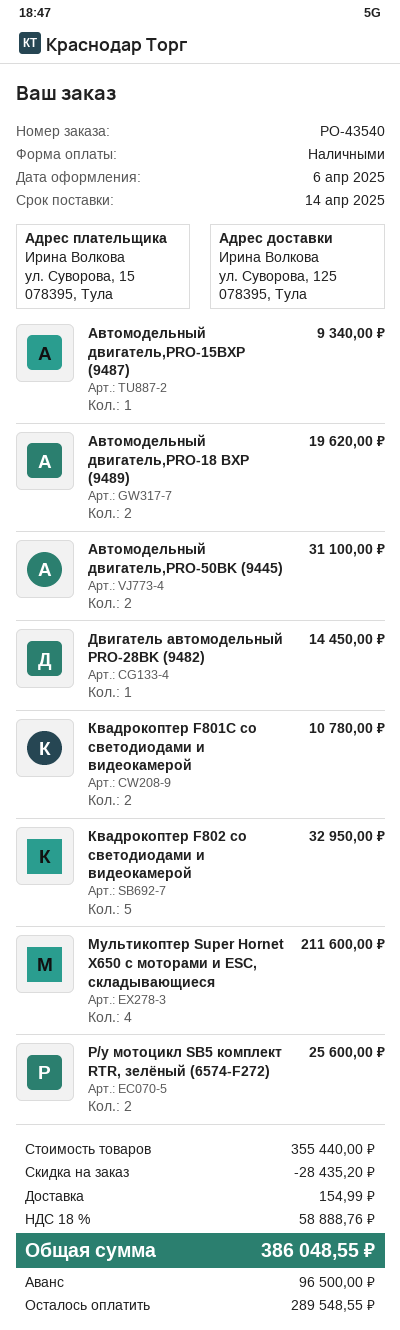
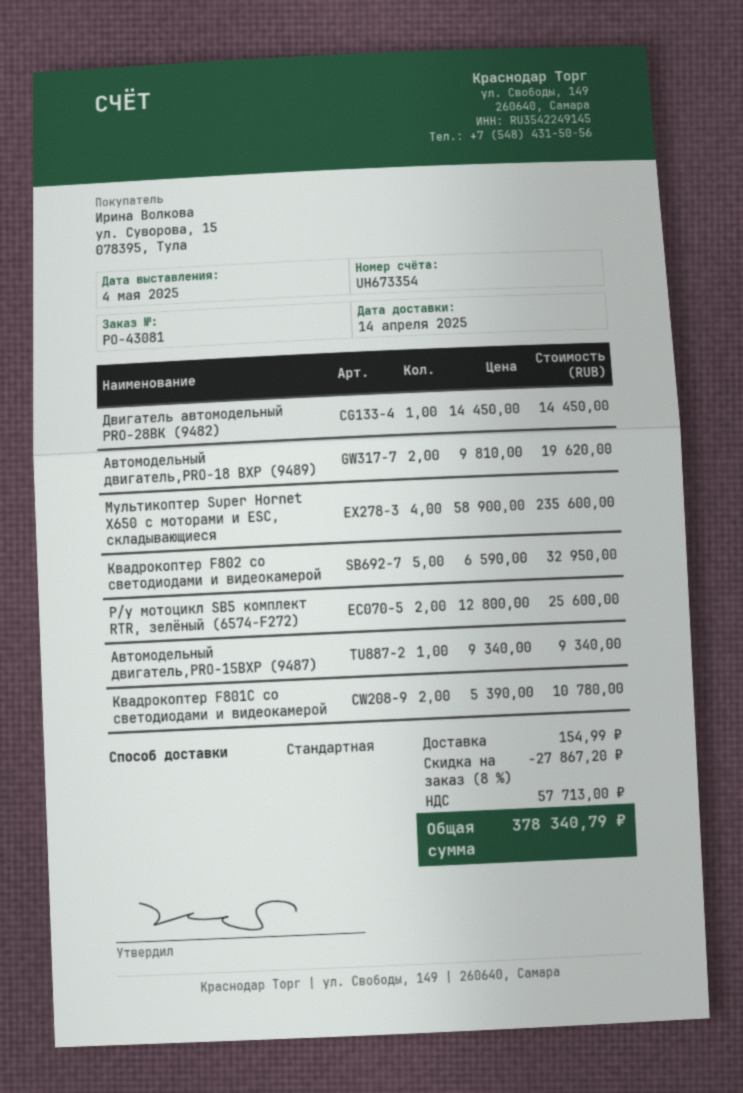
order number: PO-43540 -> PO-43081
Автомодельный двигатель,PRO-50BK (9445): 2 for 31100.00 -> none
Мультикоптер Super Hornet X650 с моторами и ESC, складывающиеся: 4 for 211600.00 -> 4 for 235600.00
discount: 28435.20 -> 27867.20
tax: 58888.76 -> 57713.00
total: 386048.55 -> 378340.79

